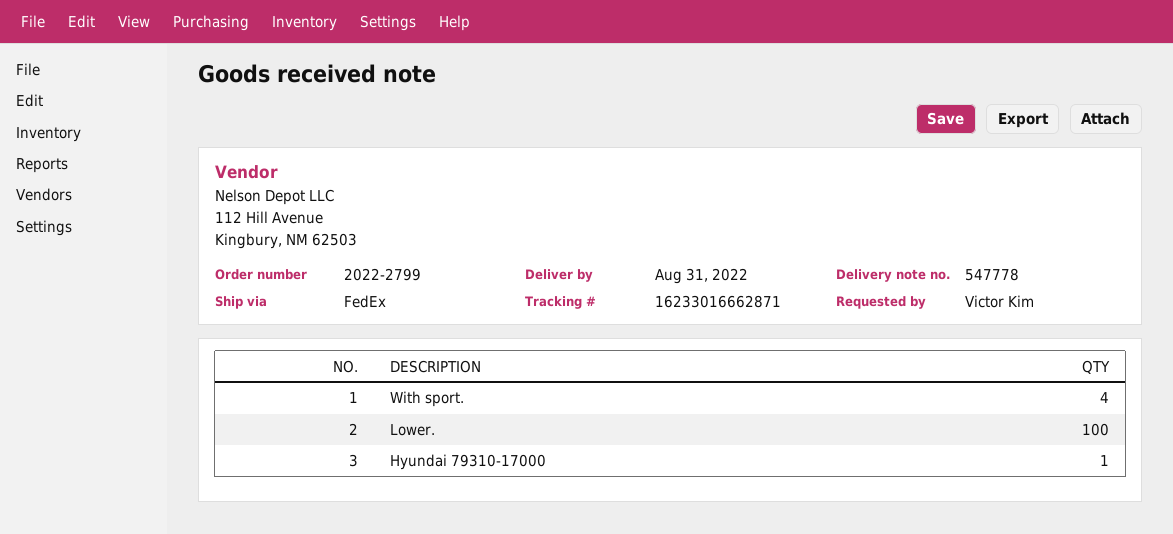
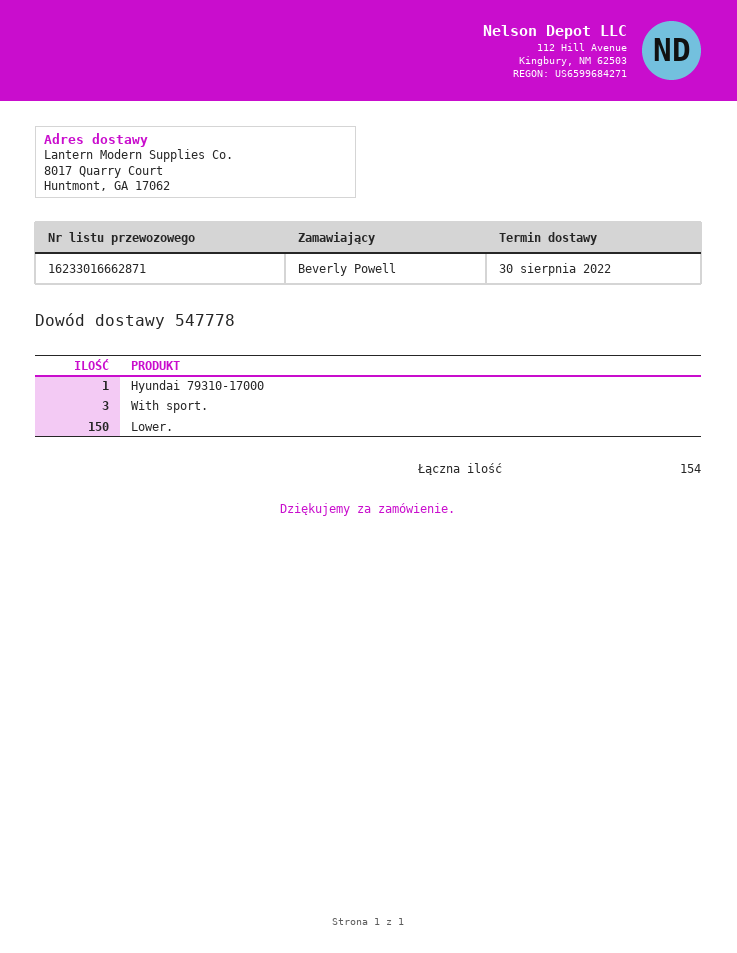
delivery date: 2022-08-31 -> 2022-08-30
ordered by: Victor Kim -> Beverly Powell
With sport.: 4 -> 3
Lower.: 100 -> 150

